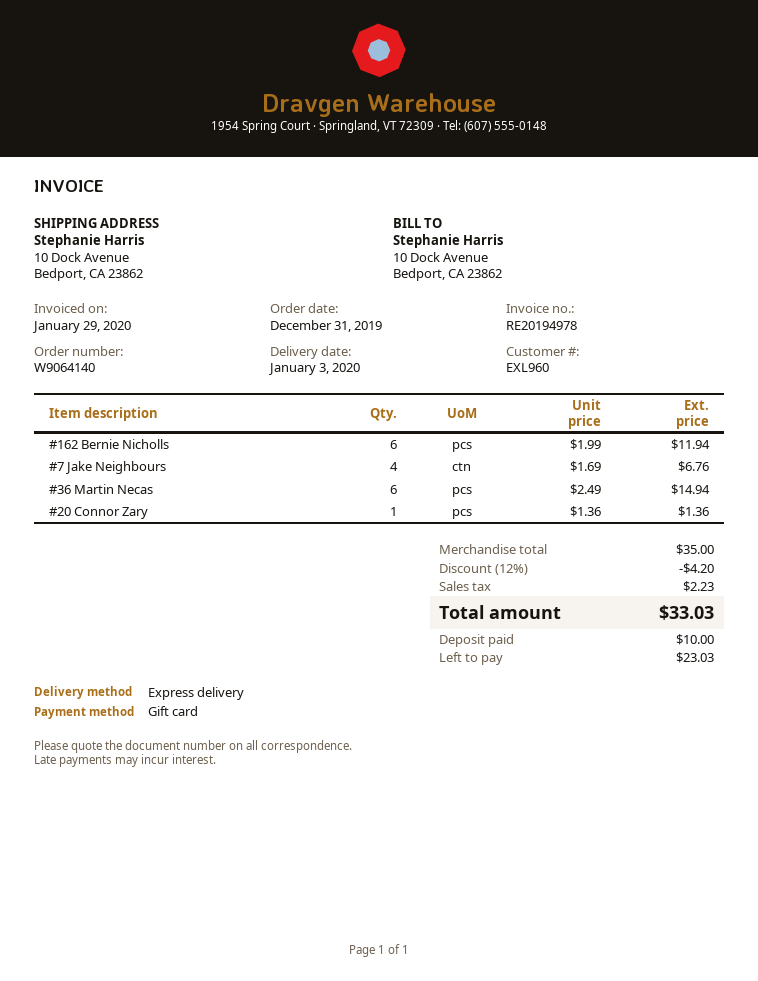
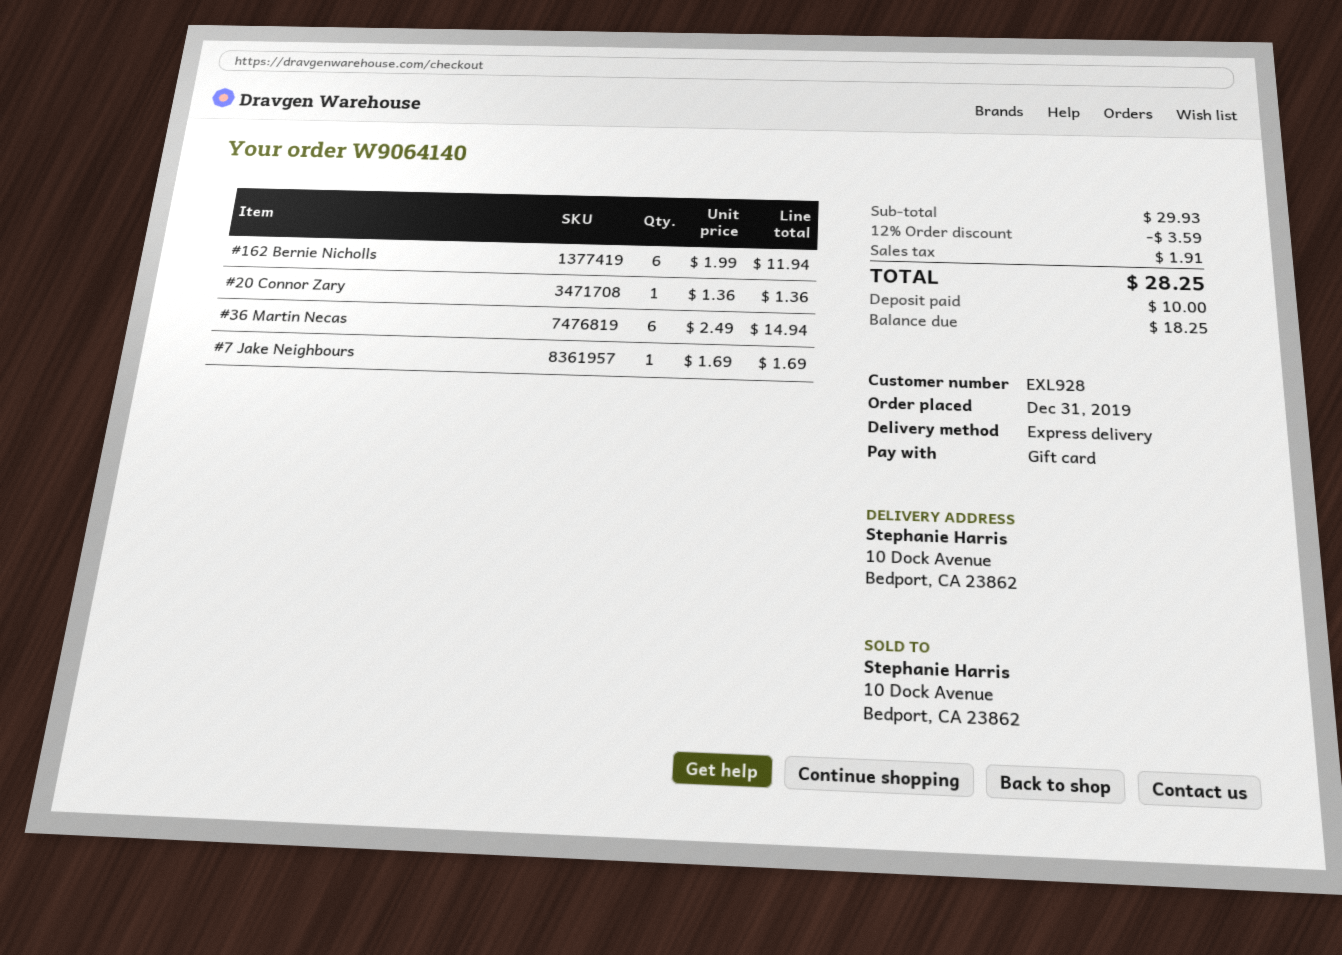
customer number: EXL960 -> EXL928
#7 Jake Neighbours: 4 x 1.69 = 6.76 -> 1 x 1.69 = 1.69
subtotal: 35.00 -> 29.93
discount: 12% = 4.20 -> 12% = 3.59
tax: 2.23 -> 1.91
total: 33.03 -> 28.25
balance: 23.03 -> 18.25

